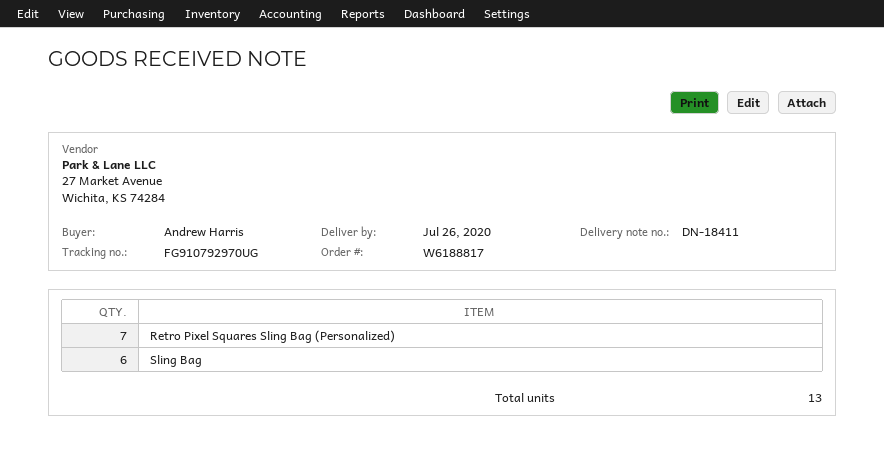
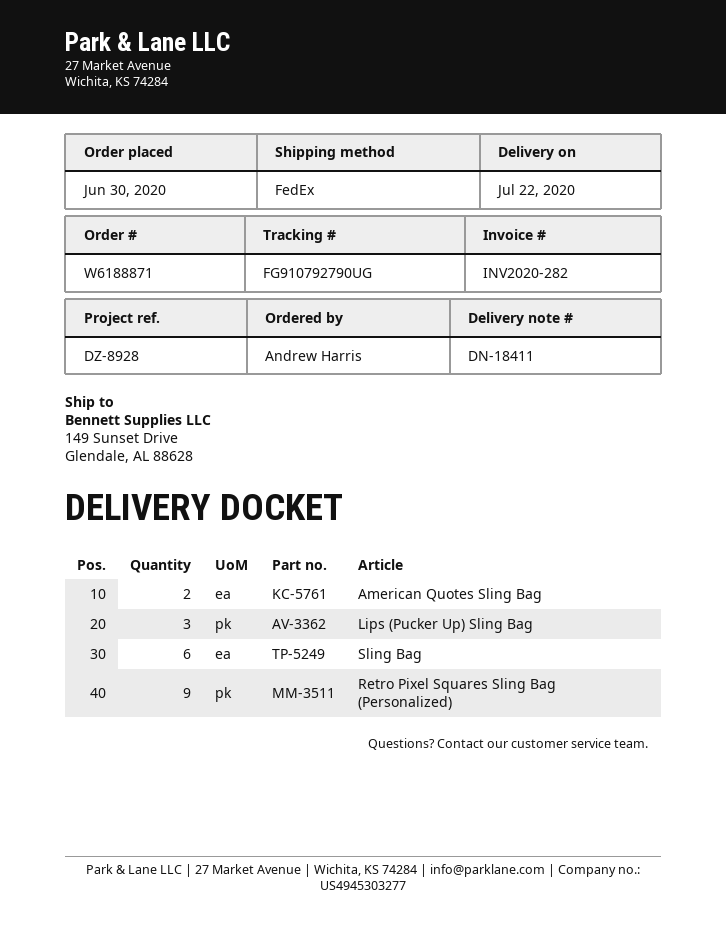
order number: W6188817 -> W6188871
delivery date: 2020-07-26 -> 2020-07-22
tracking number: FG910792970UG -> FG910792790UG
Retro Pixel Squares Sling Bag (Personalized): 7 -> 9
American Quotes Sling Bag: none -> 2
Lips (Pucker Up) Sling Bag: none -> 3

